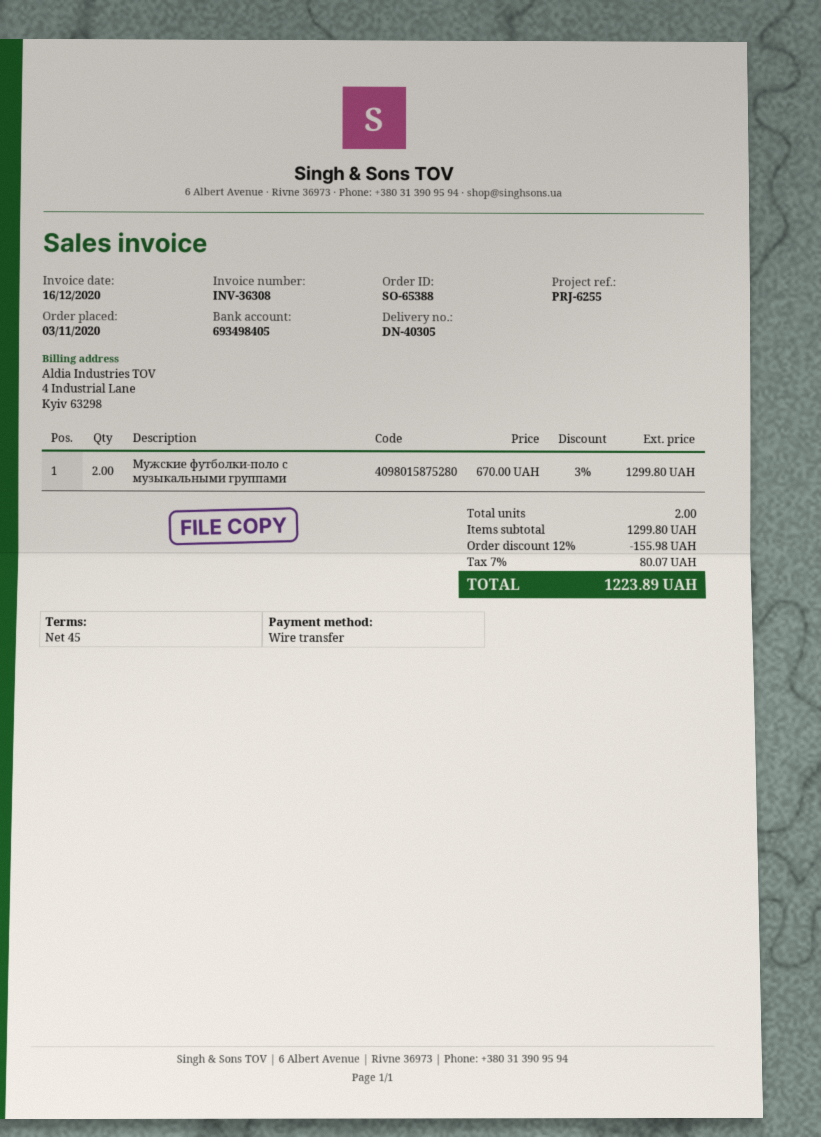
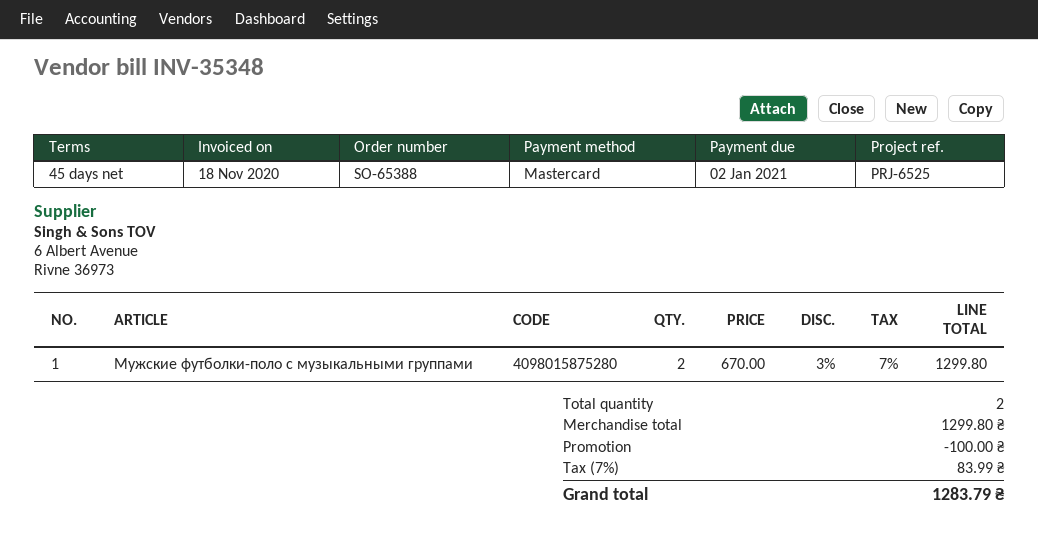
invoice number: INV-36308 -> INV-35348
invoice date: 2020-12-16 -> 2020-11-18
reference: PRJ-6255 -> PRJ-6525
payment method: bank transfer -> Mastercard
discount: 155.98 -> 100.00
tax: 7% = 80.07 -> 7% = 83.99
total: 1223.89 -> 1283.79

